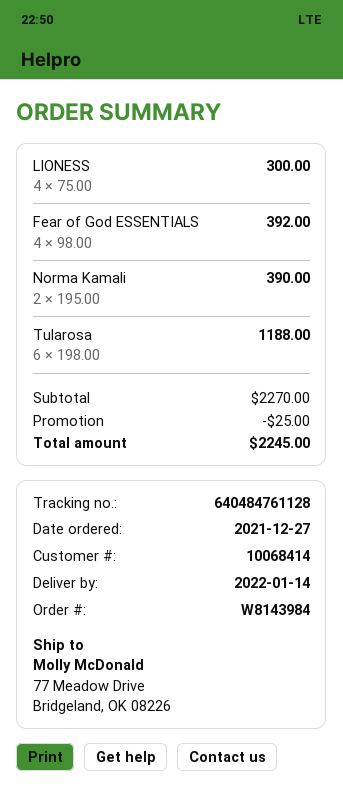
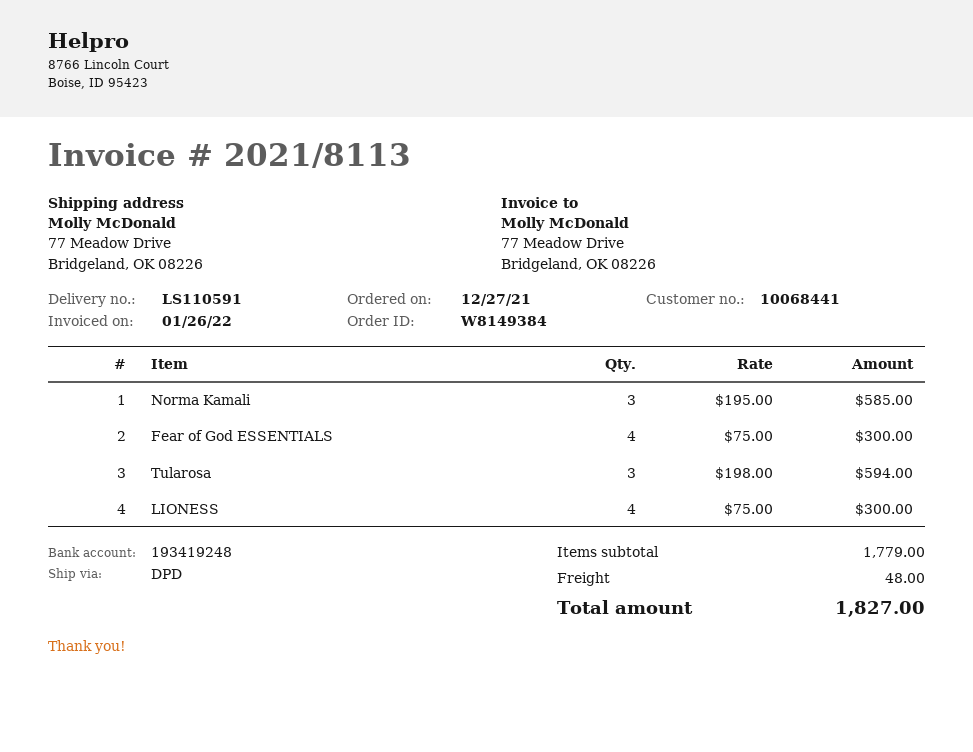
order number: W8143984 -> W8149384
customer number: 10068414 -> 10068441
Fear of God ESSENTIALS: 4 x 98.00 = 392.00 -> 4 x 75.00 = 300.00
Norma Kamali: 2 x 195.00 = 390.00 -> 3 x 195.00 = 585.00
Tularosa: 6 x 198.00 = 1188.00 -> 3 x 198.00 = 594.00
subtotal: 2270.00 -> 1779.00
discount: 25.00 -> none
shipping: none -> 48.00
total: 2245.00 -> 1827.00

